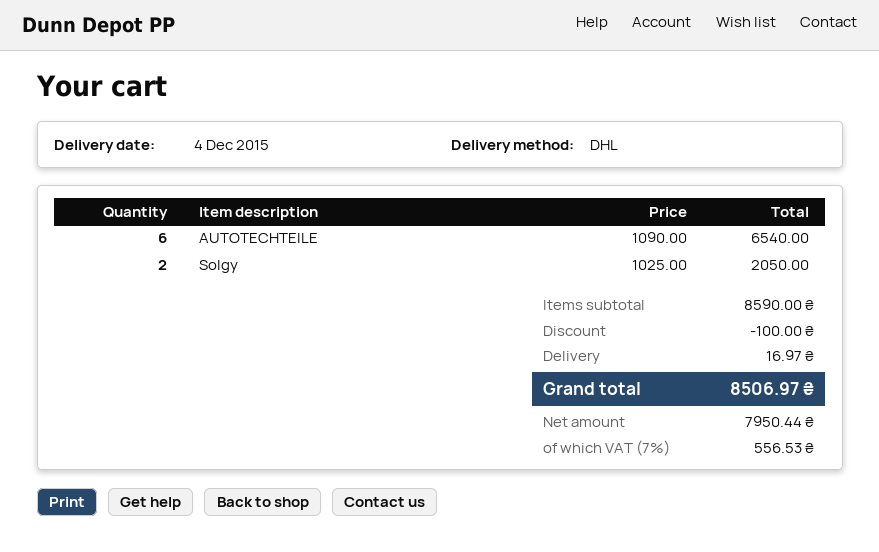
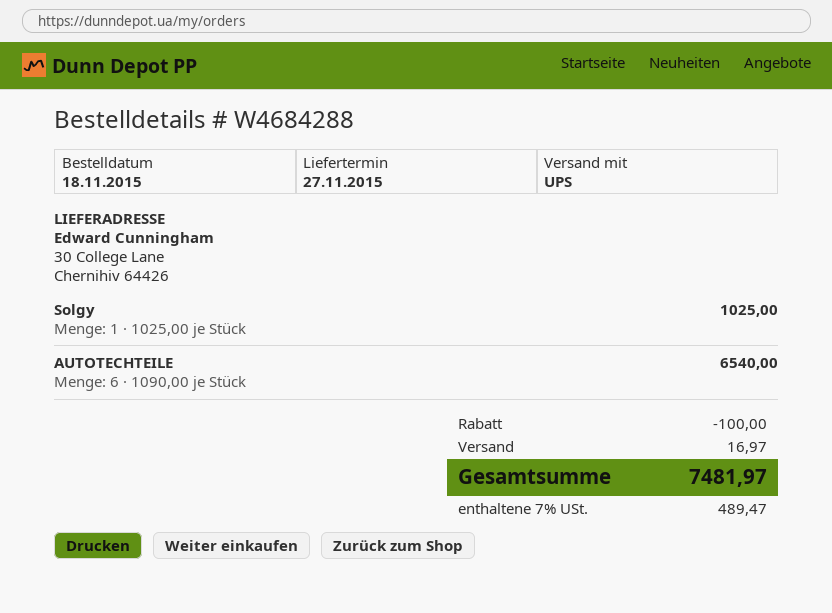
delivery date: 2015-12-04 -> 2015-11-27
shipping method: DHL -> UPS
Solgy: 2 x 1025.00 = 2050.00 -> 1 x 1025.00 = 1025.00
tax: 7% = 556.53 -> 7% = 489.47
total: 8506.97 -> 7481.97

